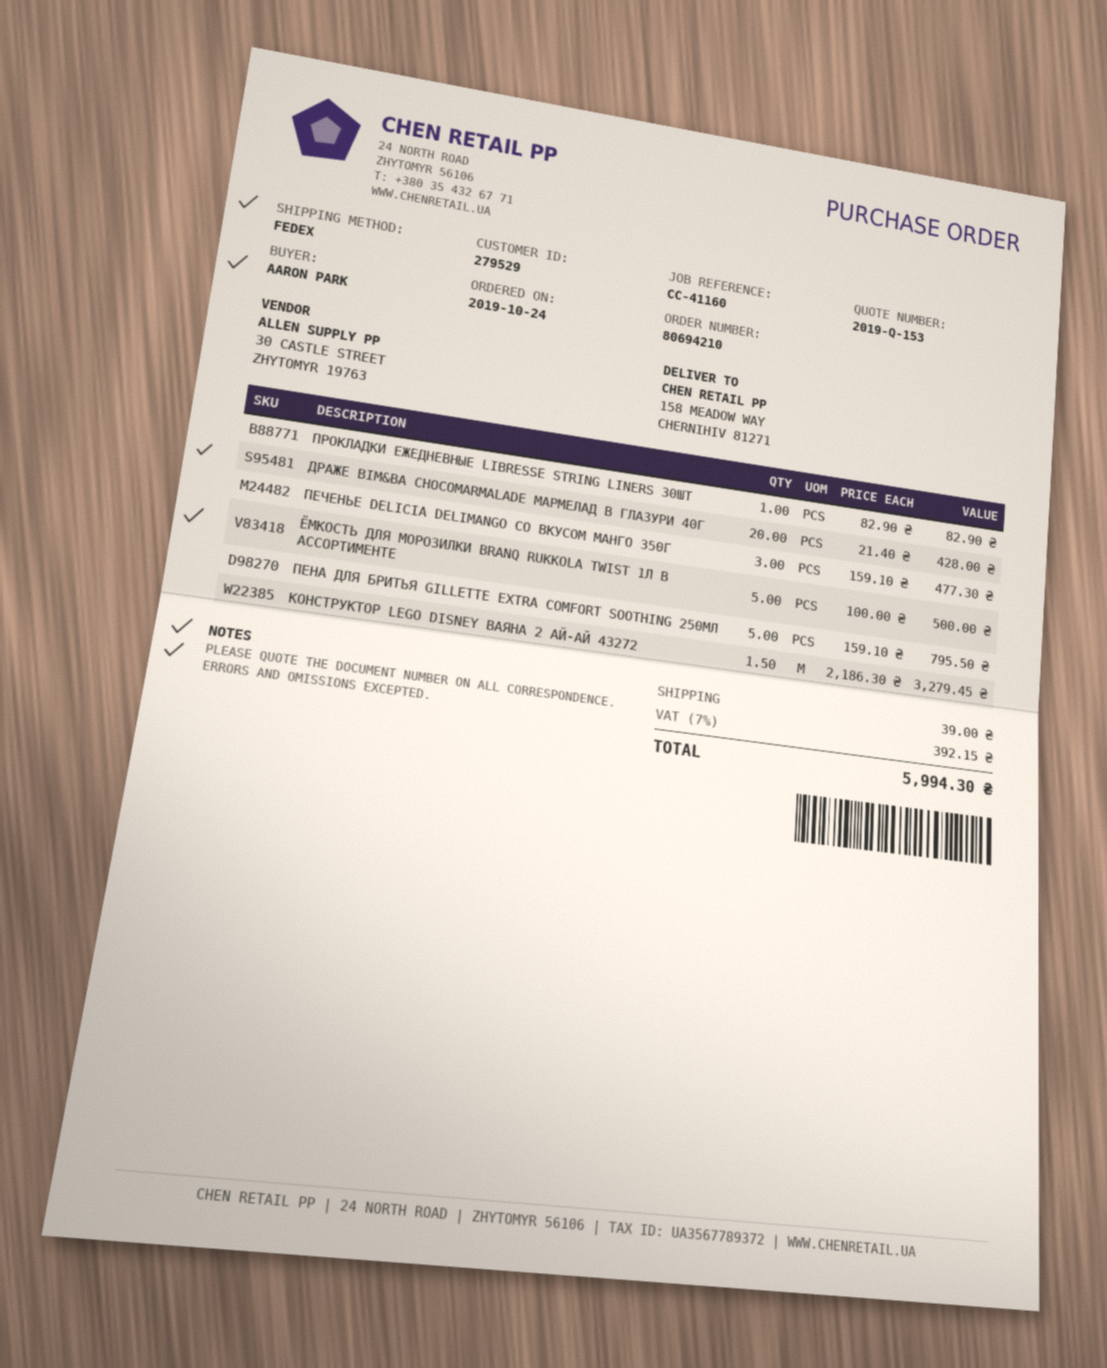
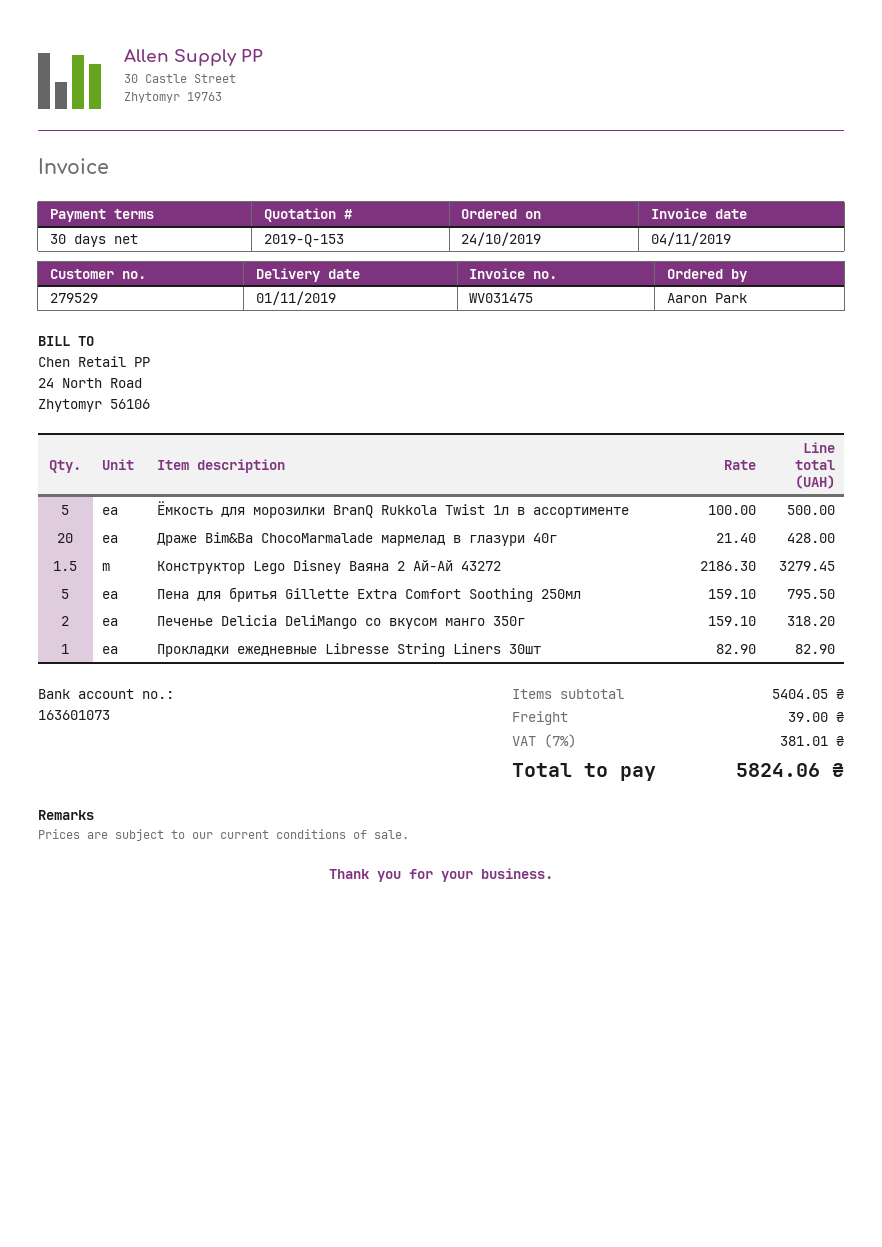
ПЕЧЕНЬЕ DELICIA DELIMANGO СО ВКУСОМ МАНГО 350Г: 3 x 159.10 = 477.30 -> 2 x 159.10 = 318.20
tax: 7% = 392.15 -> 7% = 381.01
total: 5994.30 -> 5824.06

